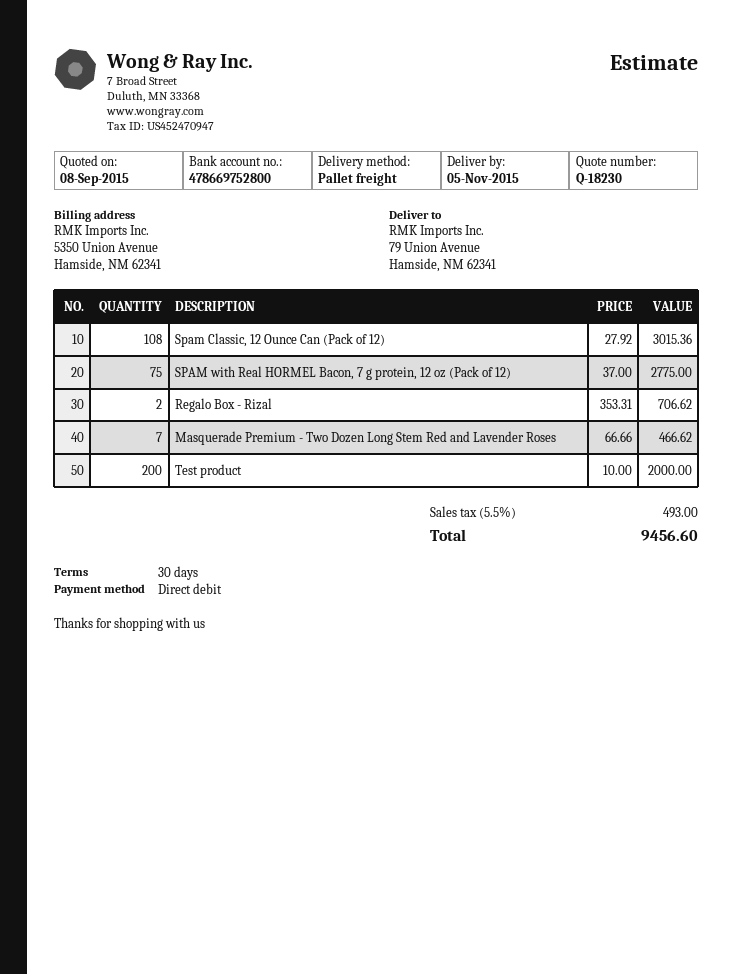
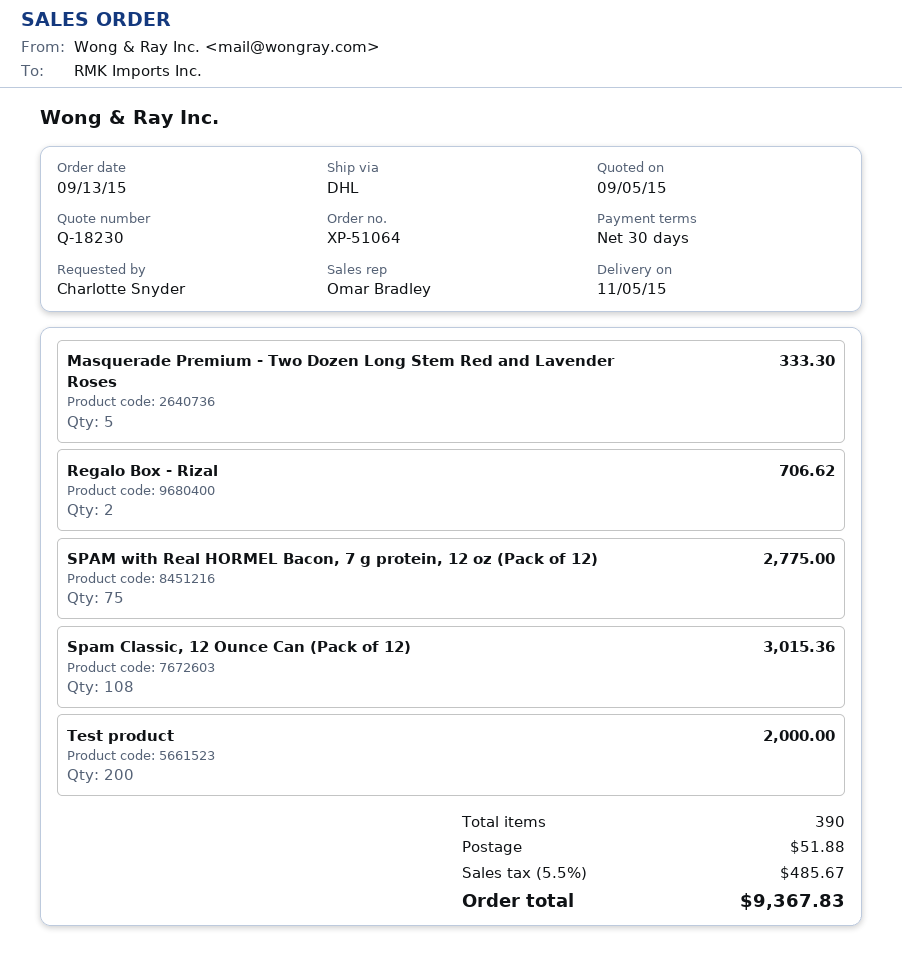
quote date: 2015-09-08 -> 2015-09-05
shipping method: pallet freight -> DHL
Masquerade Premium - Two Dozen Long Stem Red and Lavender Roses: 7 for 466.62 -> 5 for 333.30
shipping: none -> 51.88
tax: 5.5% = 493.00 -> 5.5% = 485.67
total: 9456.60 -> 9367.83

